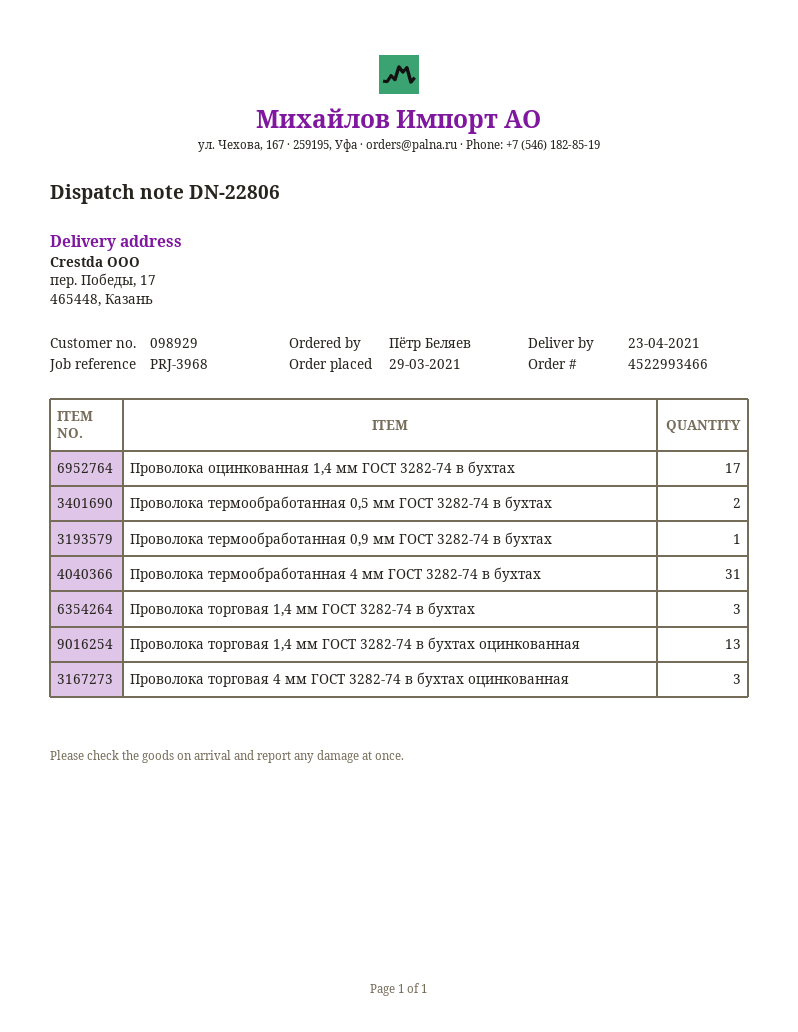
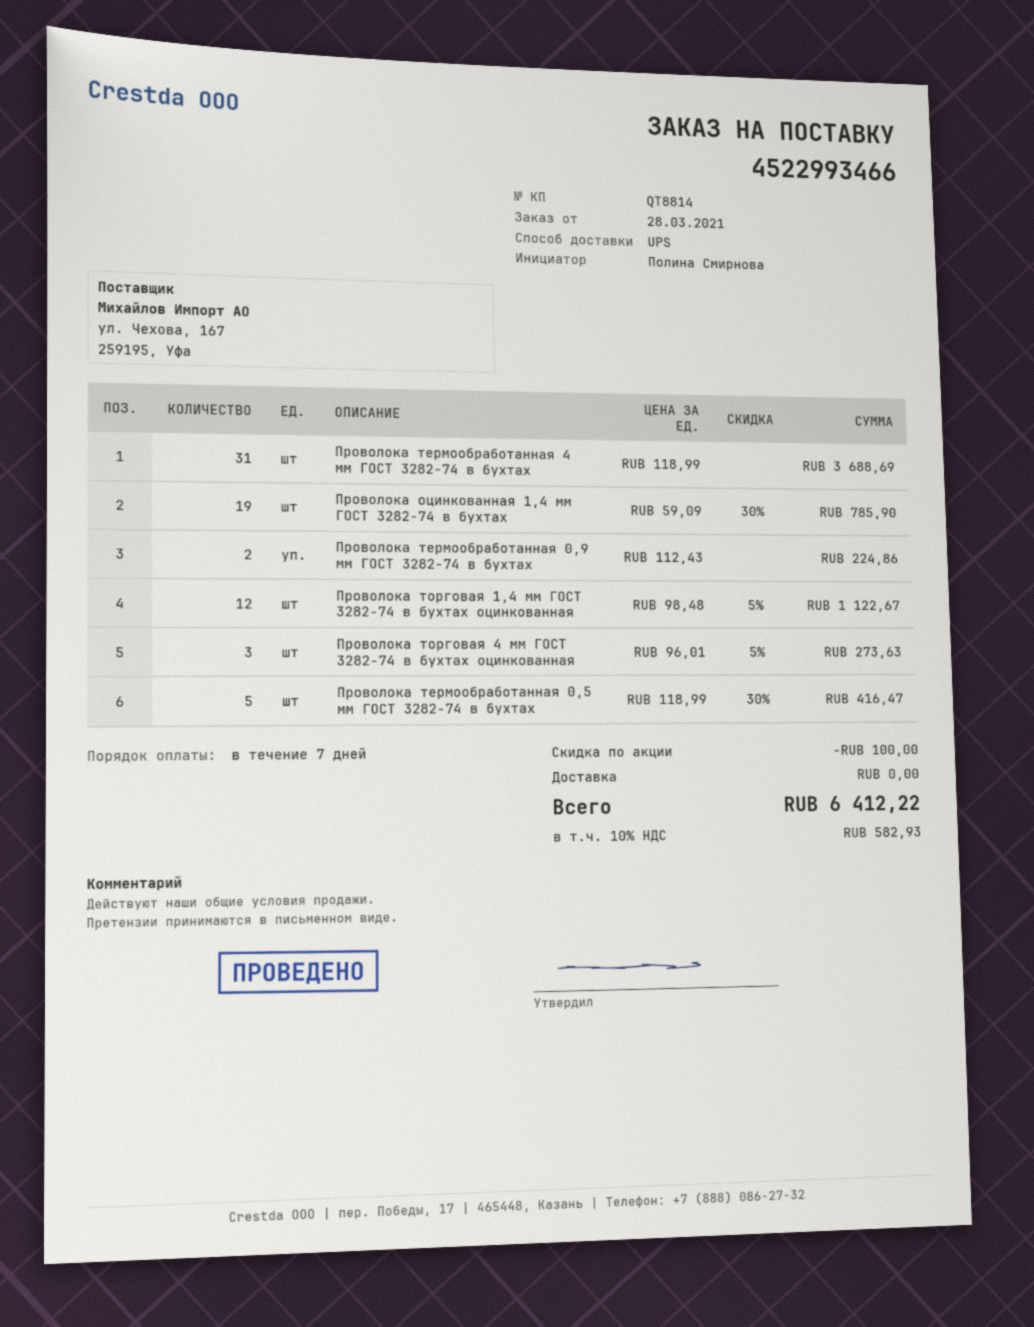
order date: 2021-03-29 -> 2021-03-28
ordered by: Пётр Беляев -> Полина Смирнова
Проволока оцинкованная 1,4 мм ГОСТ 3282-74 в бухтах: 17 -> 19
Проволока термообработанная 0,5 мм ГОСТ 3282-74 в бухтах: 2 -> 5
Проволока термообработанная 0,9 мм ГОСТ 3282-74 в бухтах: 1 -> 2
Проволока торговая 1,4 мм ГОСТ 3282-74 в бухтах: 3 -> none
Проволока торговая 1,4 мм ГОСТ 3282-74 в бухтах оцинкованная: 13 -> 12

